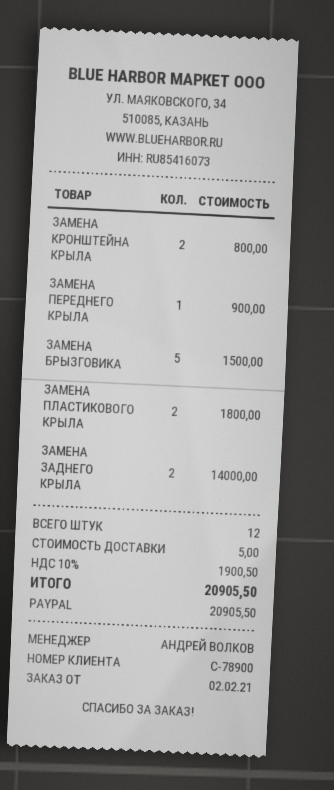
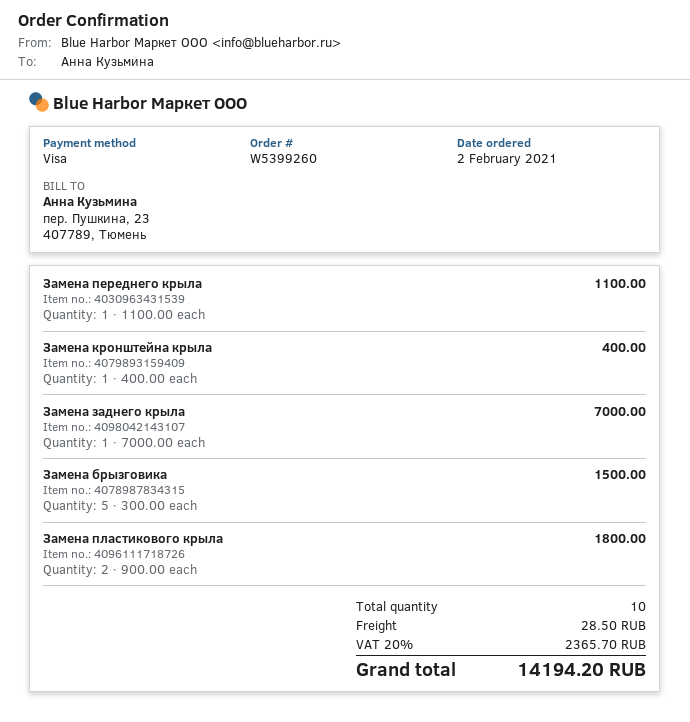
payment method: PayPal -> Visa
ЗАМЕНА КРОНШТЕЙНА КРЫЛА: 2 for 800.00 -> 1 for 400.00
ЗАМЕНА ПЕРЕДНЕГО КРЫЛА: 1 for 900.00 -> 1 for 1100.00
ЗАМЕНА ЗАДНЕГО КРЫЛА: 2 for 14000.00 -> 1 for 7000.00
total quantity: 12 -> 10
shipping: 5.00 -> 28.50
tax: 10% = 1900.50 -> 20% = 2365.70
total: 20905.50 -> 14194.20

